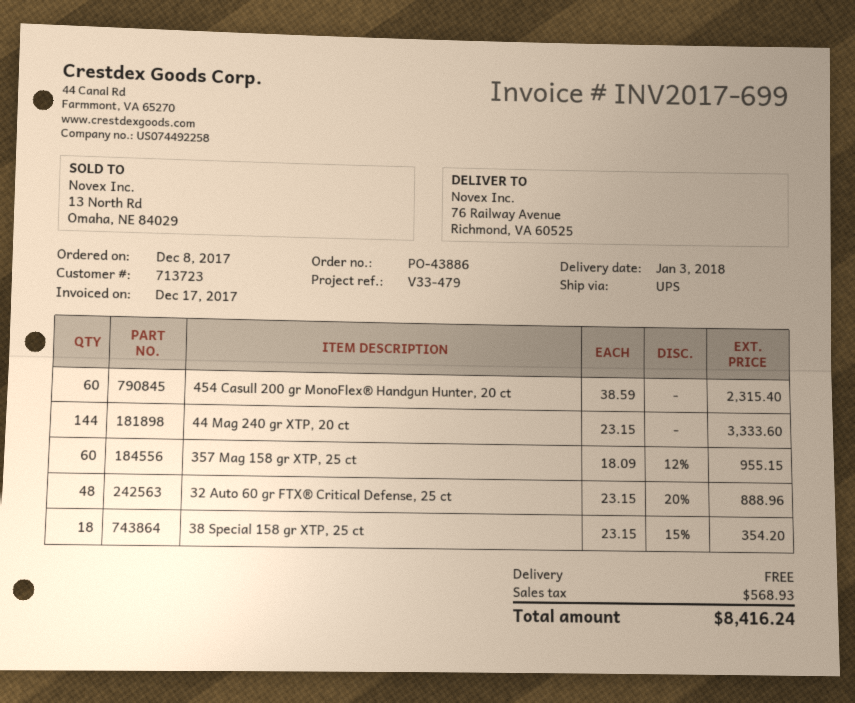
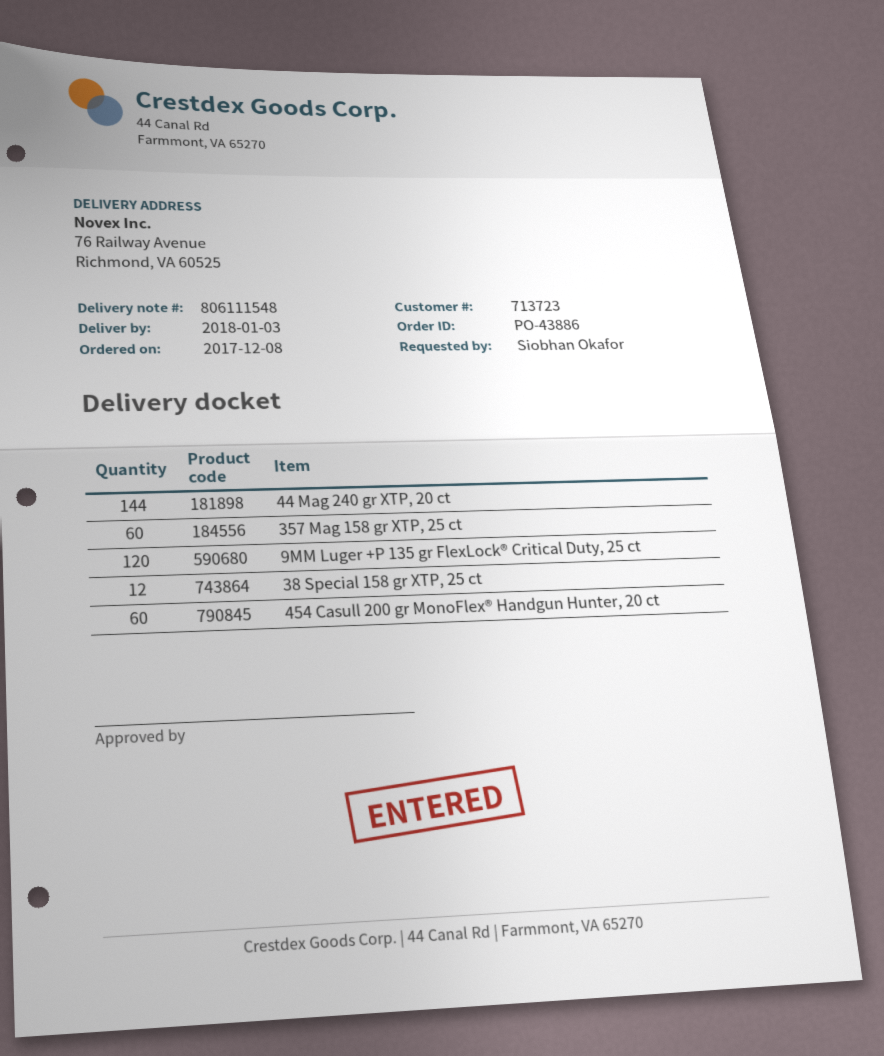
32 Auto 60 gr FTX® Critical Defense, 25 ct: 48 -> none
38 Special 158 gr XTP, 25 ct: 18 -> 12
9MM Luger +P 135 gr FlexLock® Critical Duty, 25 ct: none -> 120

